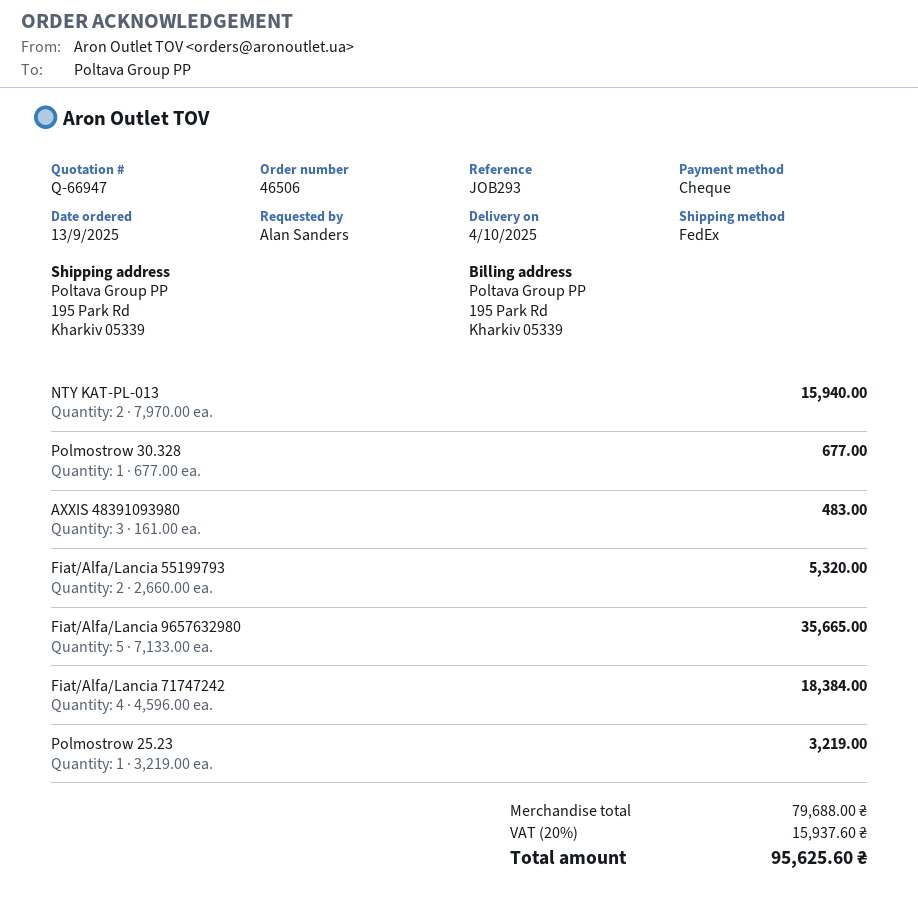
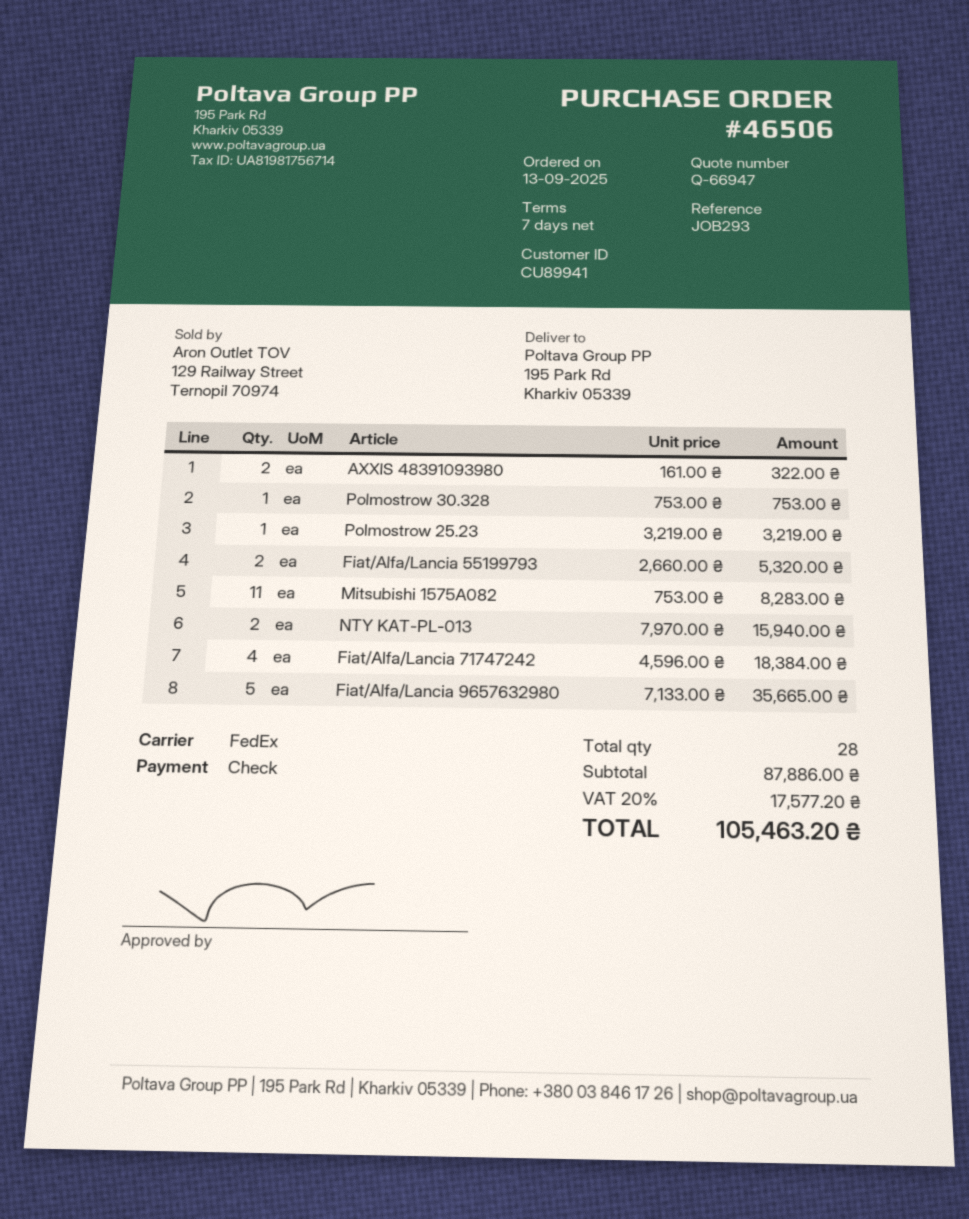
Polmostrow 30.328: 1 x 677.00 = 677.00 -> 1 x 753.00 = 753.00
AXXIS 48391093980: 3 x 161.00 = 483.00 -> 2 x 161.00 = 322.00
Mitsubishi 1575A082: none -> 11 x 753.00 = 8283.00
subtotal: 79688.00 -> 87886.00
tax: 20% = 15937.60 -> 20% = 17577.20
total: 95625.60 -> 105463.20

